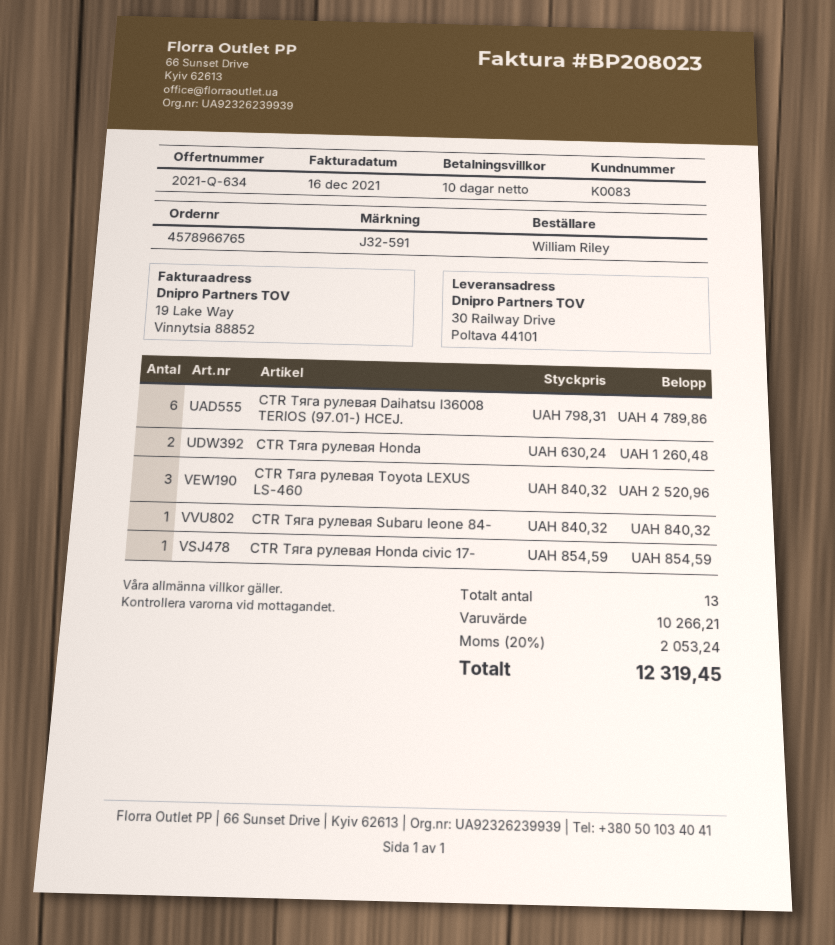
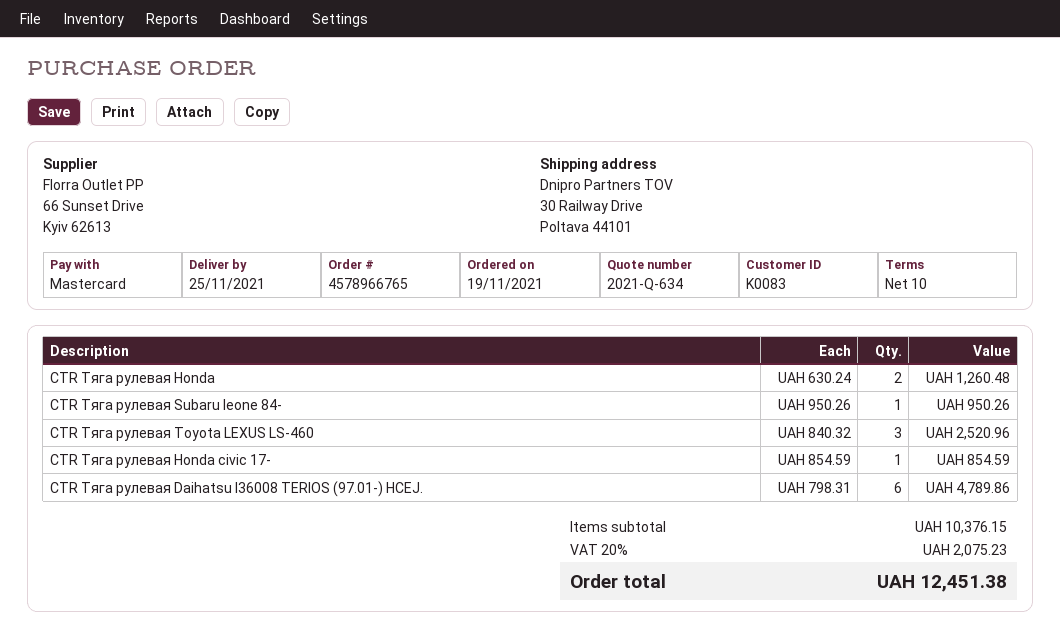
CTR Тяга рулевая Subaru leone 84-: 1 x 840.32 = 840.32 -> 1 x 950.26 = 950.26
subtotal: 10266.21 -> 10376.15
tax: 20% = 2053.24 -> 20% = 2075.23
total: 12319.45 -> 12451.38

